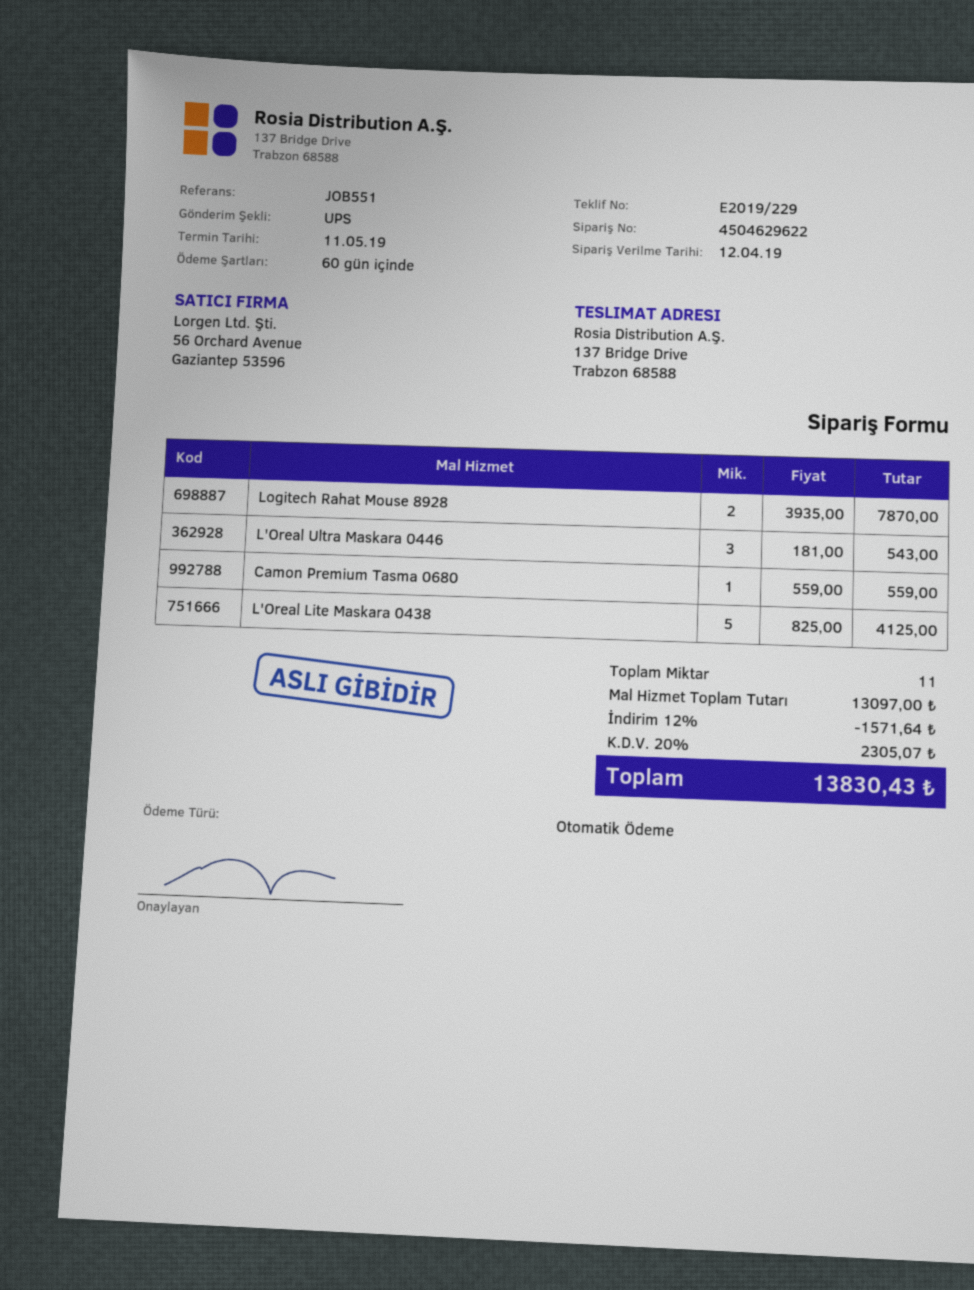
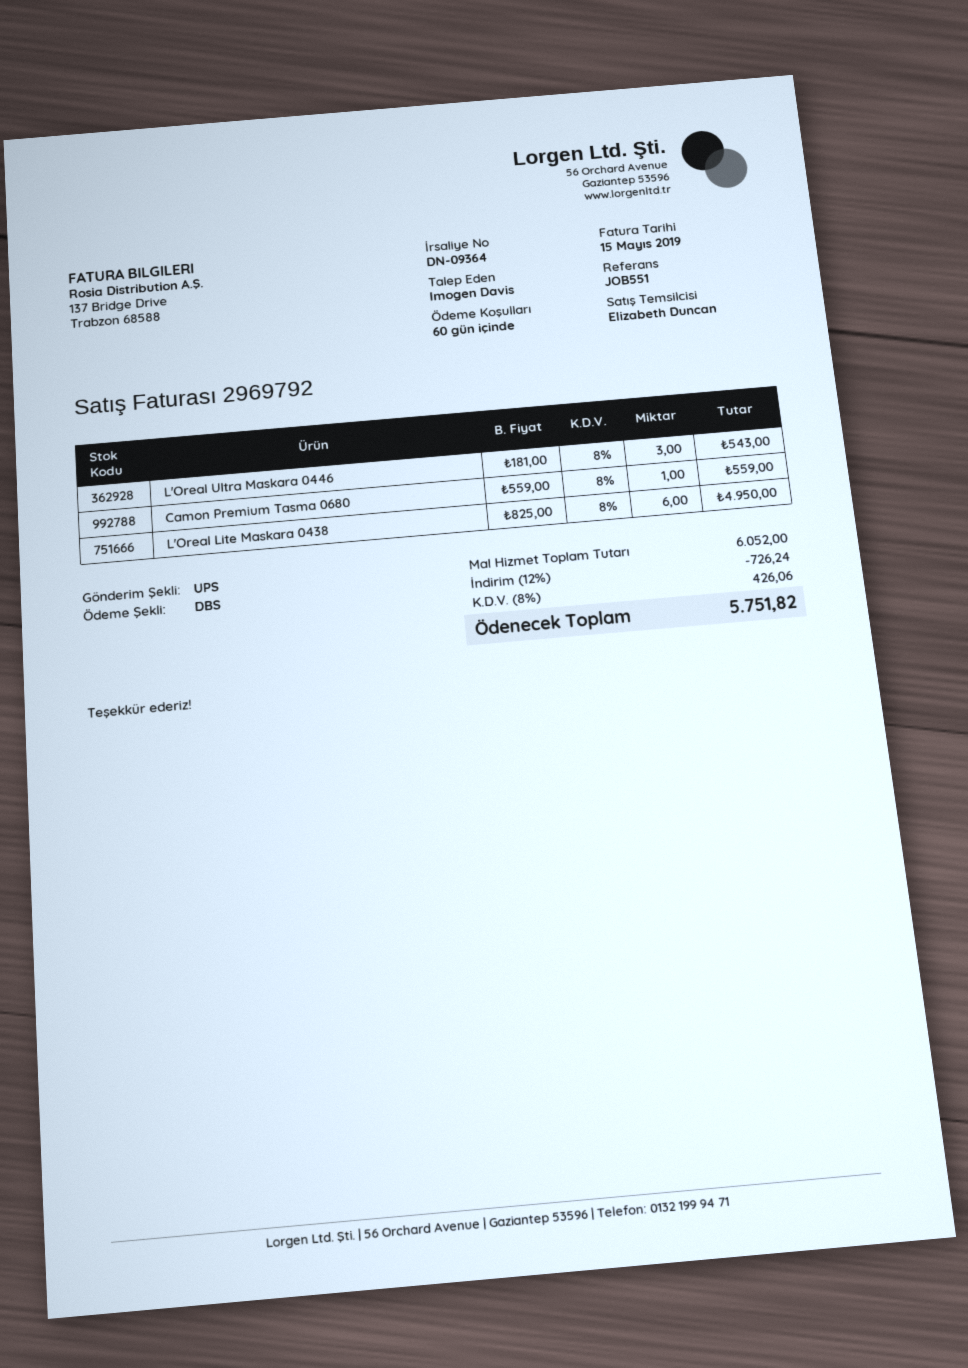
Logitech Rahat Mouse 8928: 2 x 3935.00 = 7870.00 -> none
L'Oreal Lite Maskara 0438: 5 x 825.00 = 4125.00 -> 6 x 825.00 = 4950.00
subtotal: 13097.00 -> 6052.00
discount: 12% = 1571.64 -> 12% = 726.24
tax: 20% = 2305.07 -> 8% = 426.06
total: 13830.43 -> 5751.82

